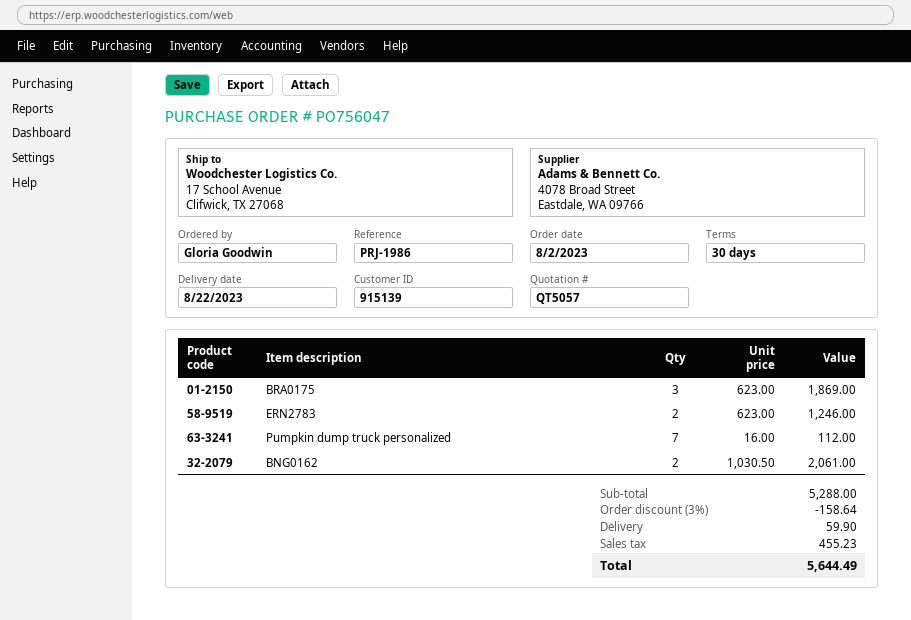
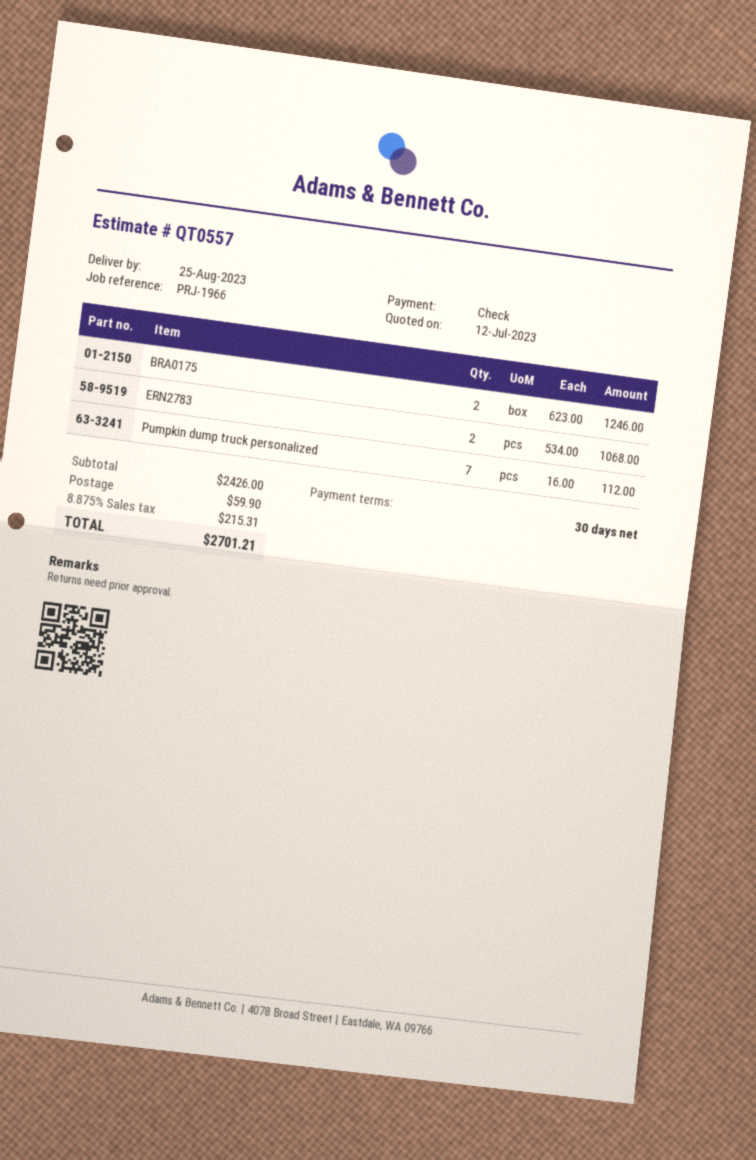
quote number: QT5057 -> QT0557
delivery date: 2023-08-22 -> 2023-08-25
reference: PRJ-1986 -> PRJ-1966
BRA0175: 3 x 623.00 = 1869.00 -> 2 x 623.00 = 1246.00
ERN2783: 2 x 623.00 = 1246.00 -> 2 x 534.00 = 1068.00
BNG0162: 2 x 1030.50 = 2061.00 -> none
subtotal: 5288.00 -> 2426.00
discount: 3% = 158.64 -> none
tax: 455.23 -> 215.31
total: 5644.49 -> 2701.21

